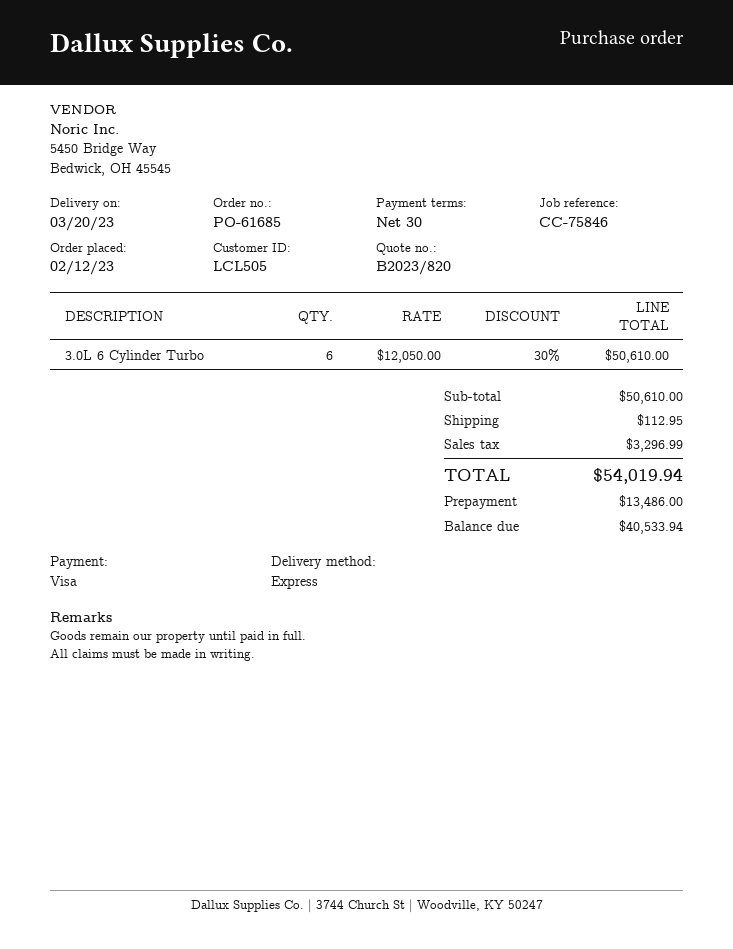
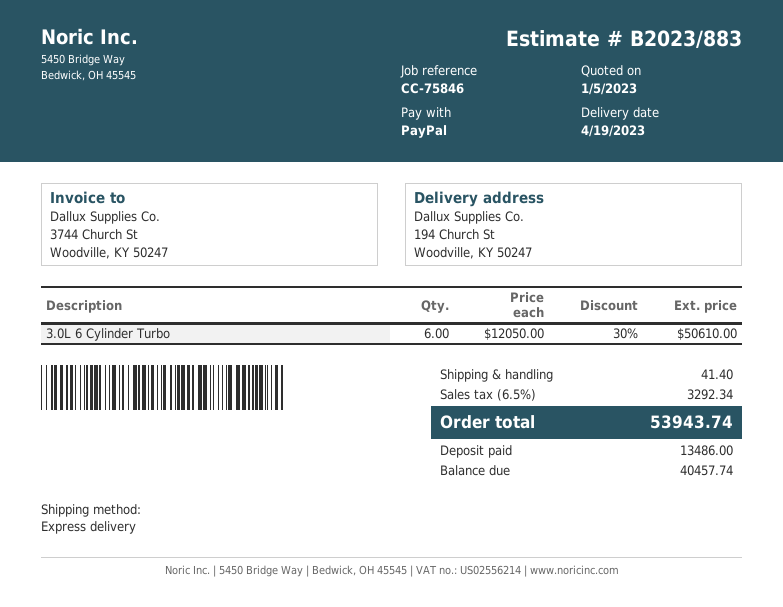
quote number: B2023/820 -> B2023/883
delivery date: 2023-03-20 -> 2023-04-19
payment method: Visa -> PayPal
shipping: 112.95 -> 41.40
tax: 3296.99 -> 3292.34
total: 54019.94 -> 53943.74
balance: 40533.94 -> 40457.74

